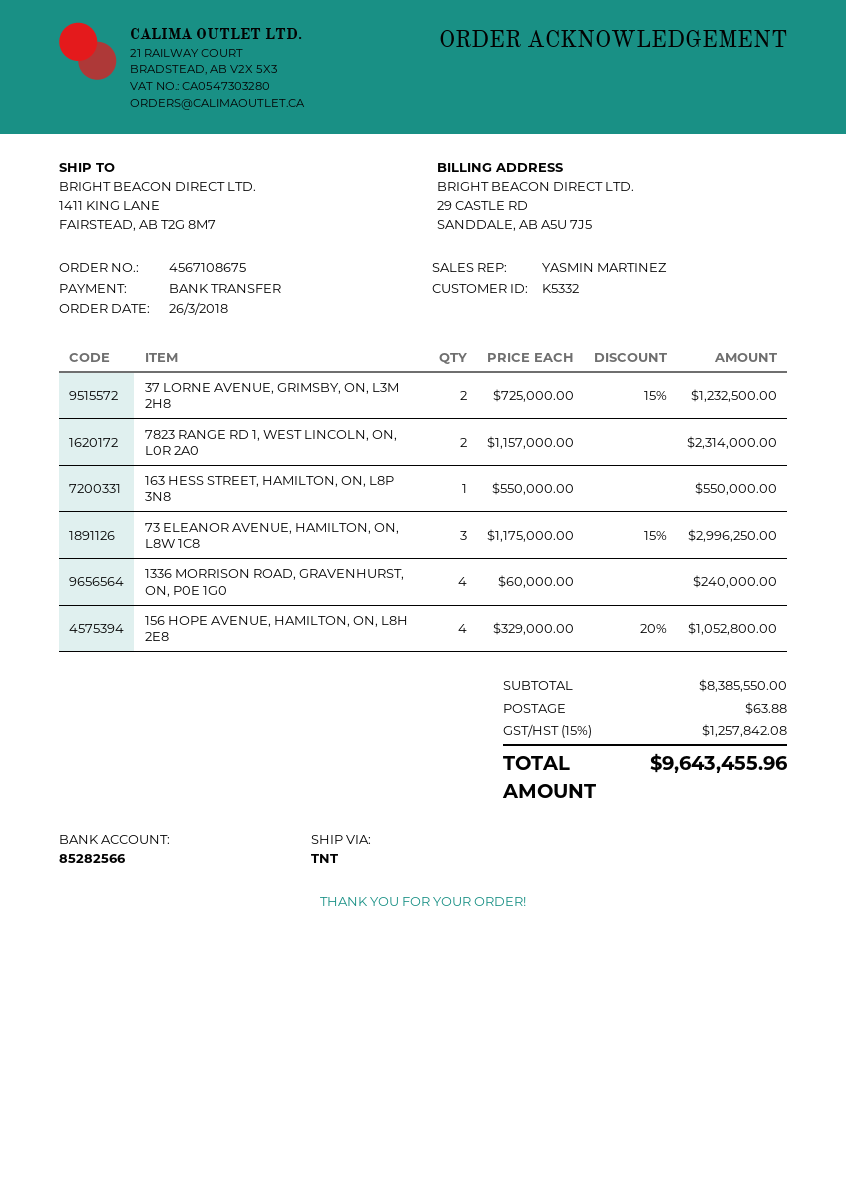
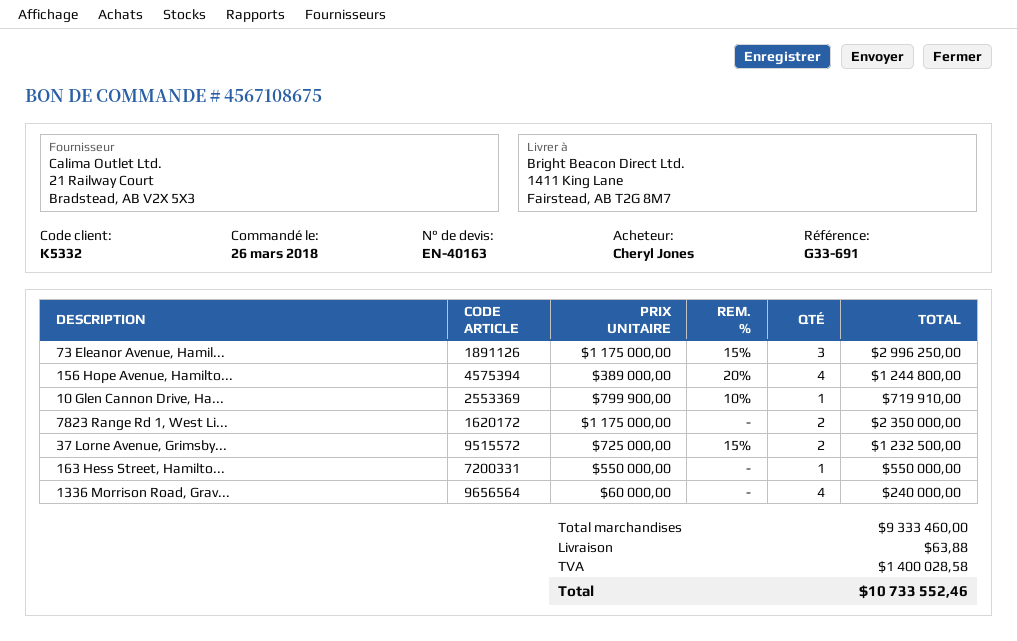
7823 RANGE RD 1, WEST LINCOLN, ON, L0R 2A0: 2 x 1157000.00 = 2314000.00 -> 2 x 1175000.00 = 2350000.00
156 HOPE AVENUE, HAMILTON, ON, L8H 2E8: 4 x 329000.00 - 20% = 1052800.00 -> 4 x 389000.00 - 20% = 1244800.00
10 Glen Cannon Drive, Ha...: none -> 1 x 799900.00 - 10% = 719910.00
subtotal: 8385550.00 -> 9333460.00
tax: 1257842.08 -> 1400028.58
total: 9643455.96 -> 10733552.46

